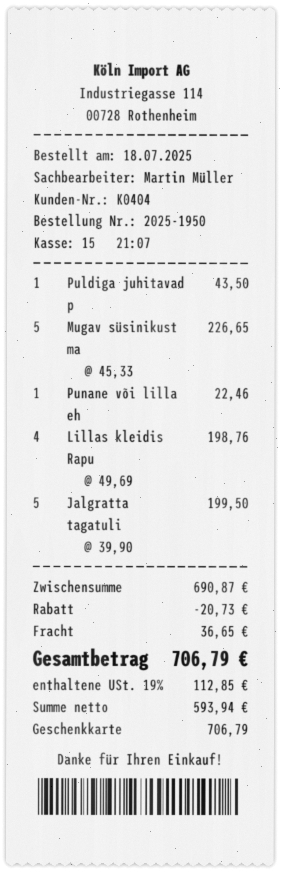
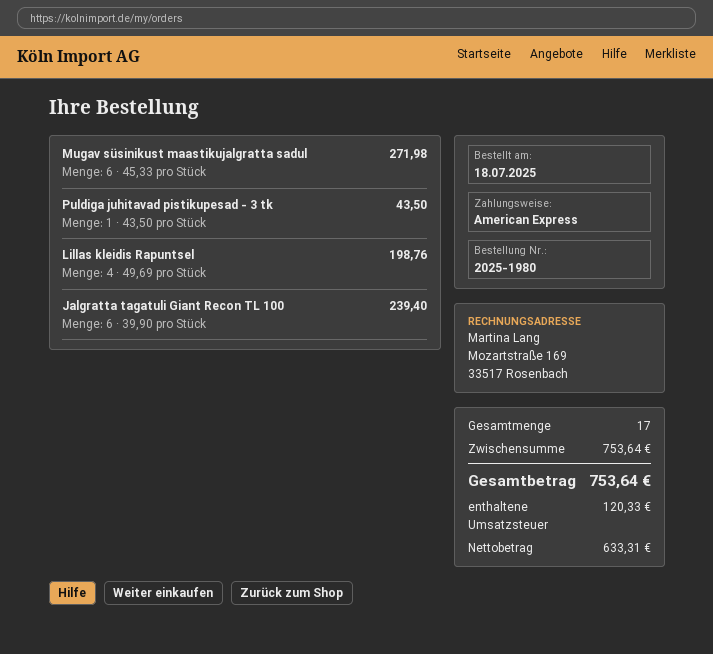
order number: 2025-1950 -> 2025-1980
payment method: gift card -> American Express
Mugav süsinikust ma: 5 x 45.33 = 226.65 -> 6 x 45.33 = 271.98
Punane või lilla eh: 1 x 22.46 = 22.46 -> none
Jalgratta tagatuli: 5 x 39.90 = 199.50 -> 6 x 39.90 = 239.40
subtotal: 690.87 -> 753.64
discount: 20.73 -> none
shipping: 36.65 -> none
net: 593.94 -> 633.31
tax: 112.85 -> 120.33
total: 706.79 -> 753.64

